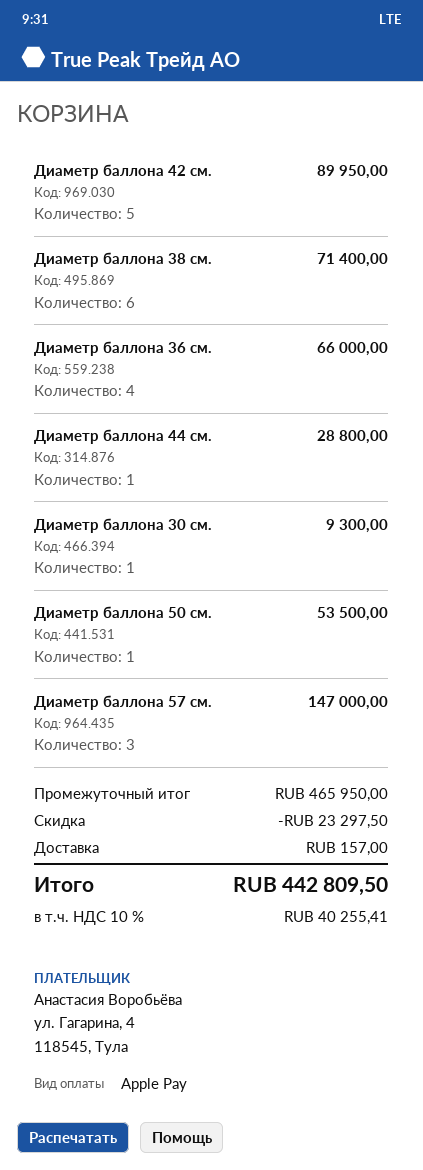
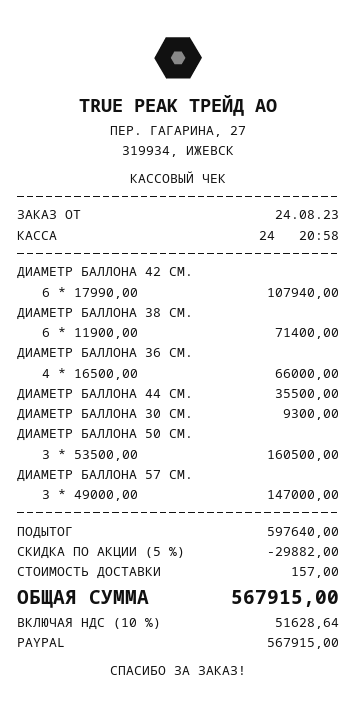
payment method: Apple Pay -> PayPal
Диаметр баллона 42 см.: 5 for 89950.00 -> 6 for 107940.00
Диаметр баллона 44 см.: 1 for 28800.00 -> 1 for 35500.00
Диаметр баллона 50 см.: 1 for 53500.00 -> 3 for 160500.00
subtotal: 465950.00 -> 597640.00
discount: 23297.50 -> 29882.00
tax: 10% = 40255.41 -> 10% = 51628.64
total: 442809.50 -> 567915.00

